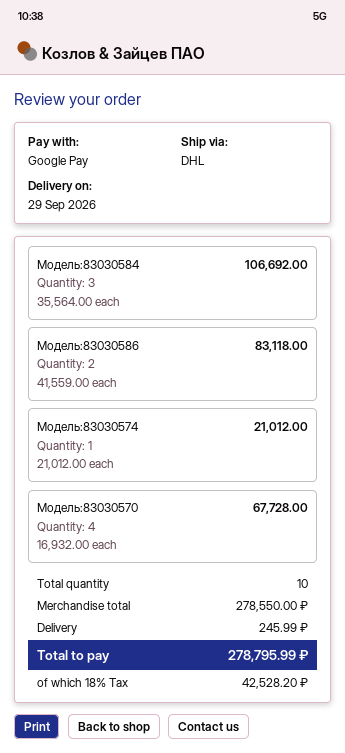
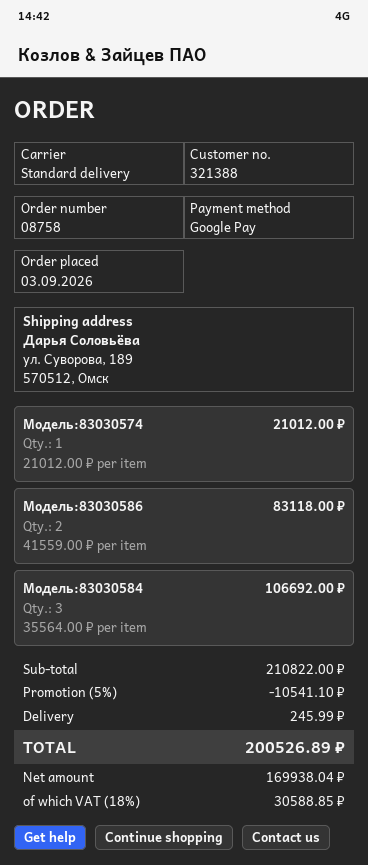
shipping method: DHL -> standard
Модель:83030570: 4 x 16932.00 = 67728.00 -> none
subtotal: 278550.00 -> 210822.00
discount: none -> 5% = 10541.10
tax: 18% = 42528.20 -> 18% = 30588.85
total: 278795.99 -> 200526.89

